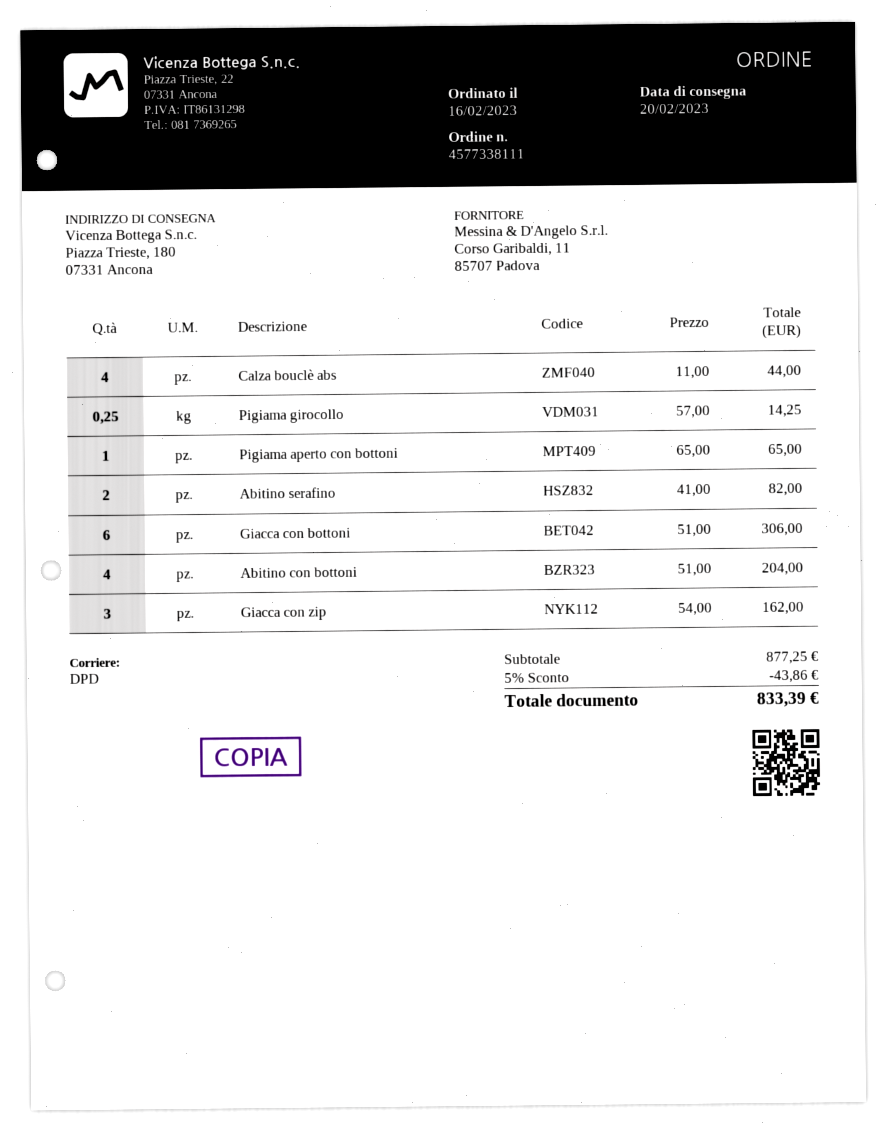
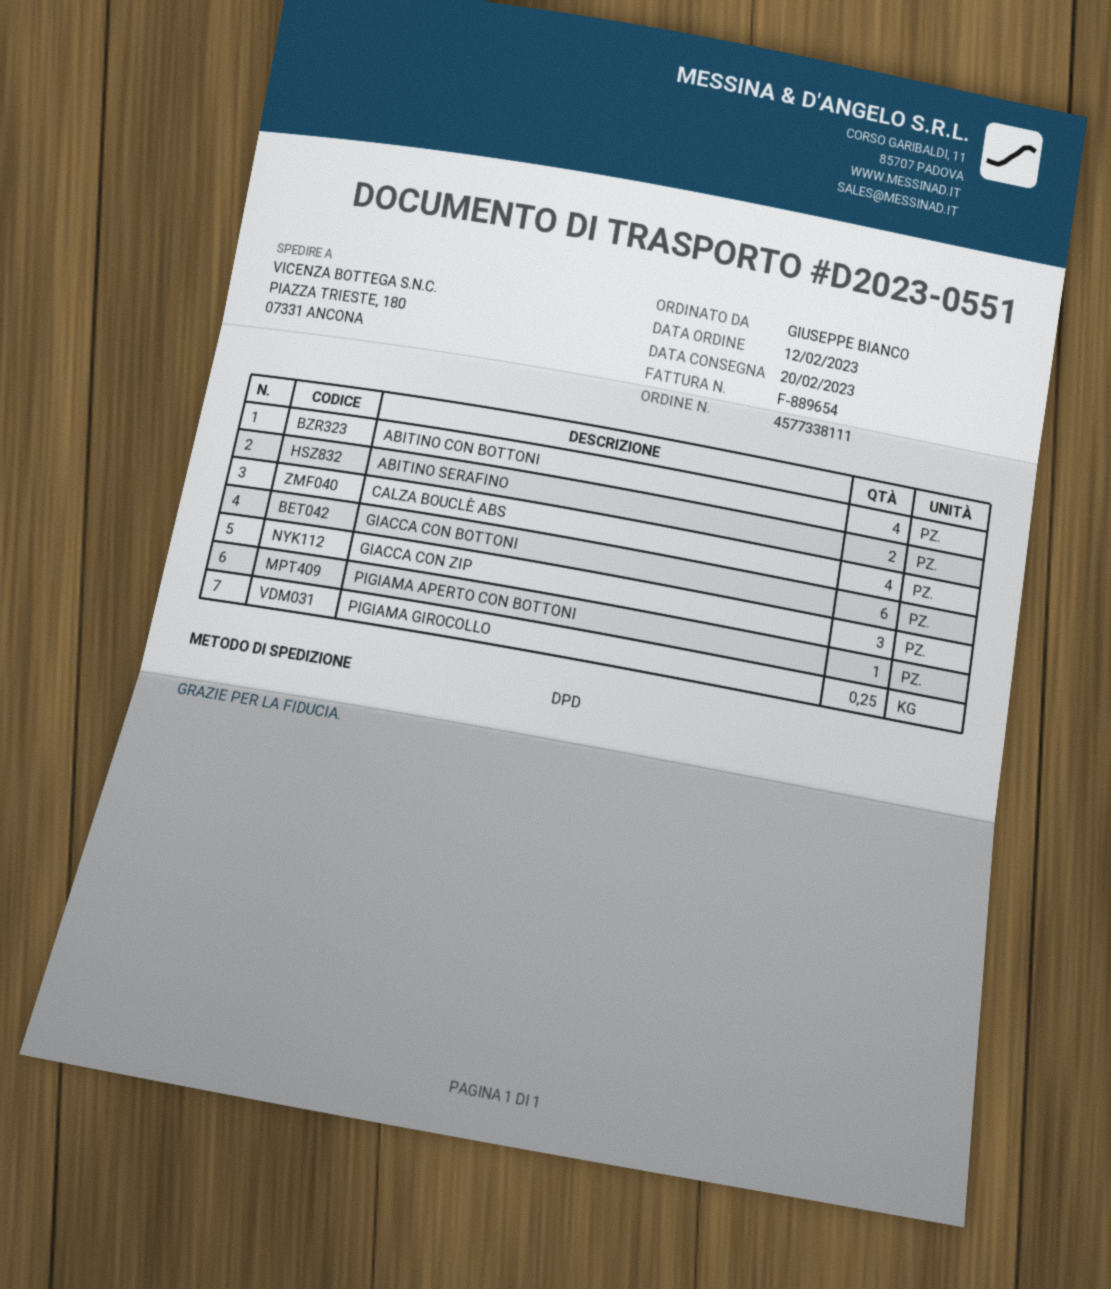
order date: 2023-02-16 -> 2023-02-12

